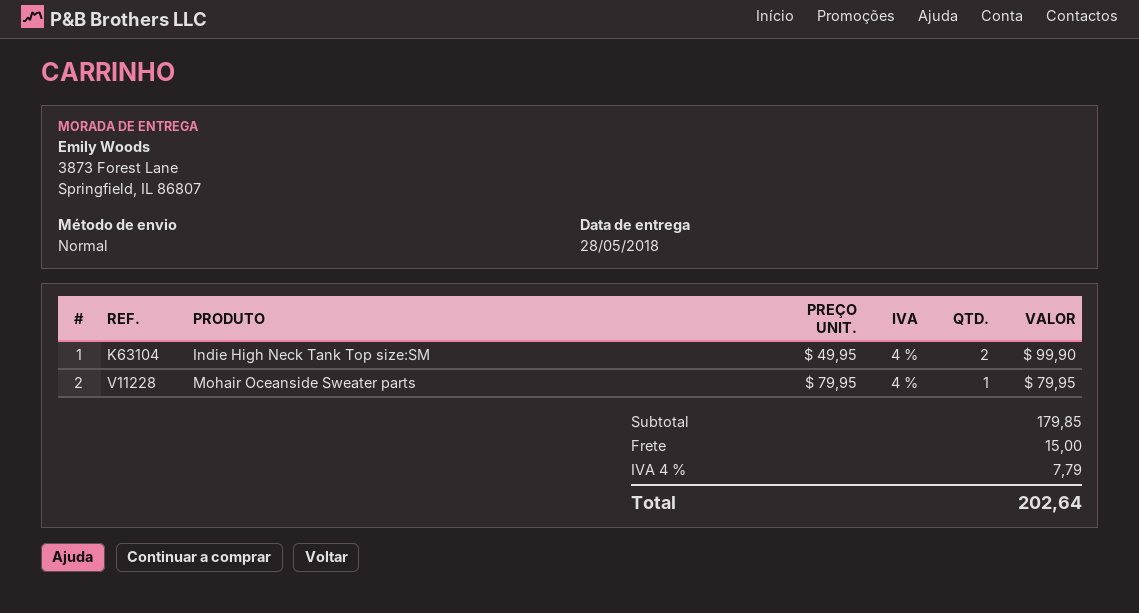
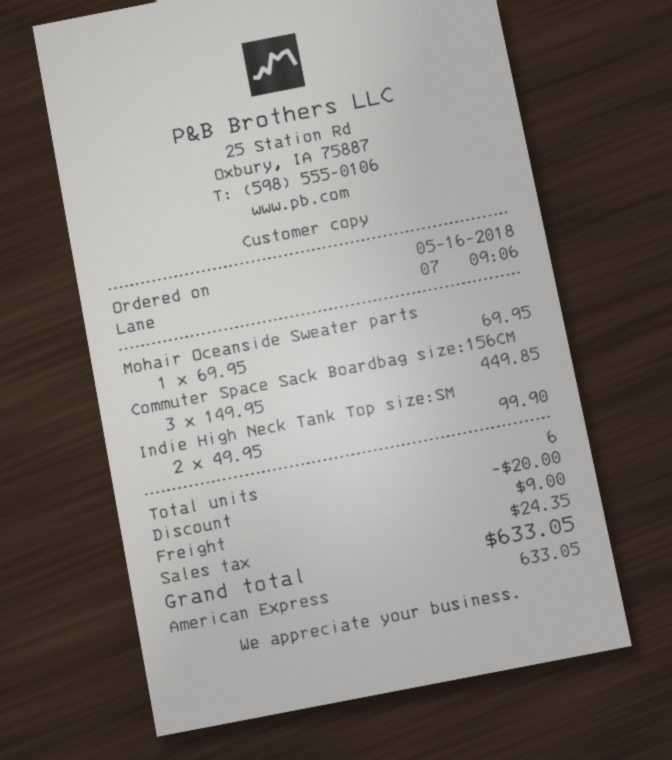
Mohair Oceanside Sweater parts: 1 x 79.95 = 79.95 -> 1 x 69.95 = 69.95
Commuter Space Sack Boardbag size:156CM: none -> 3 x 149.95 = 449.85
discount: none -> 20.00
shipping: 15.00 -> 9.00
tax: 7.79 -> 24.35
total: 202.64 -> 633.05

